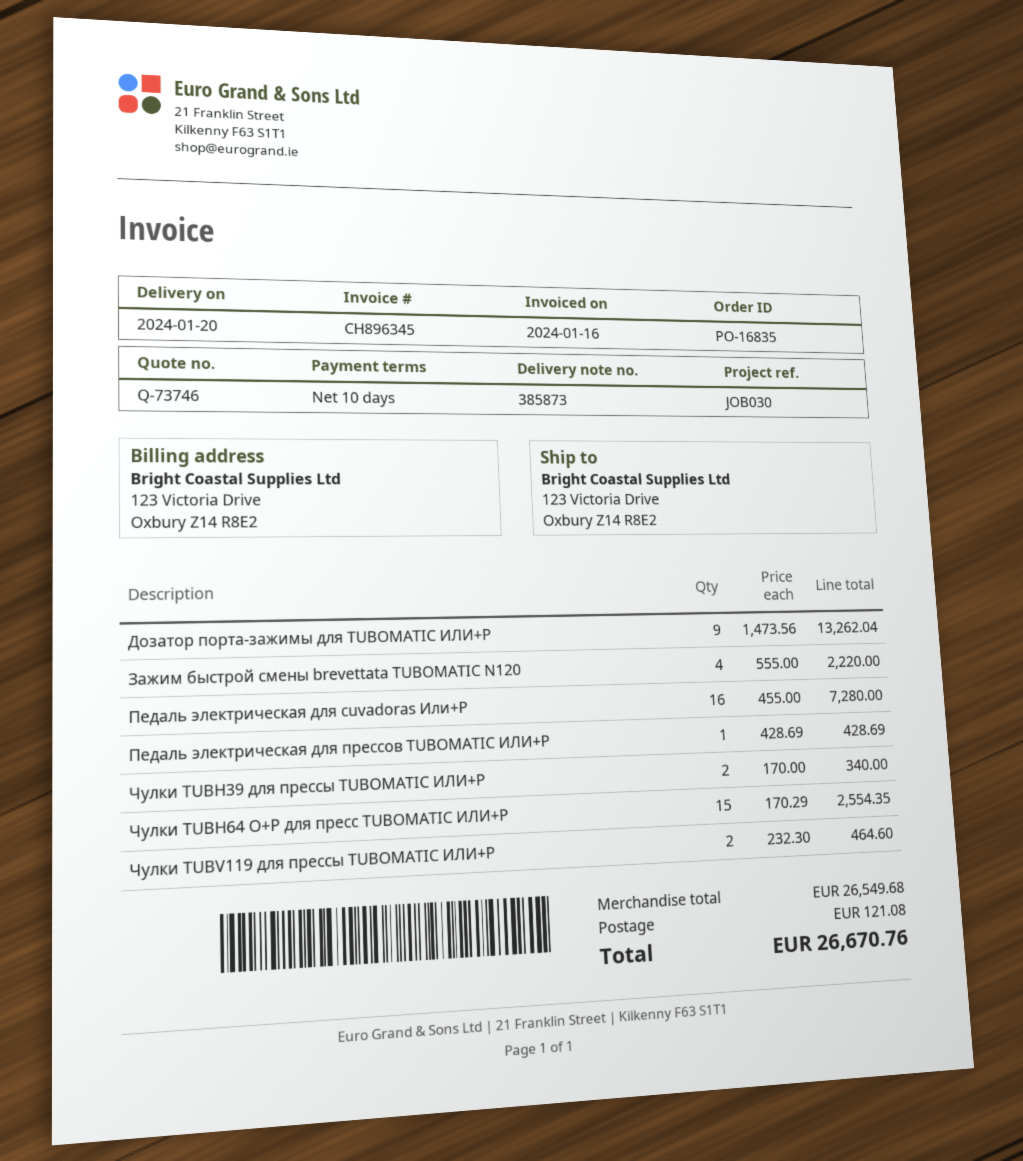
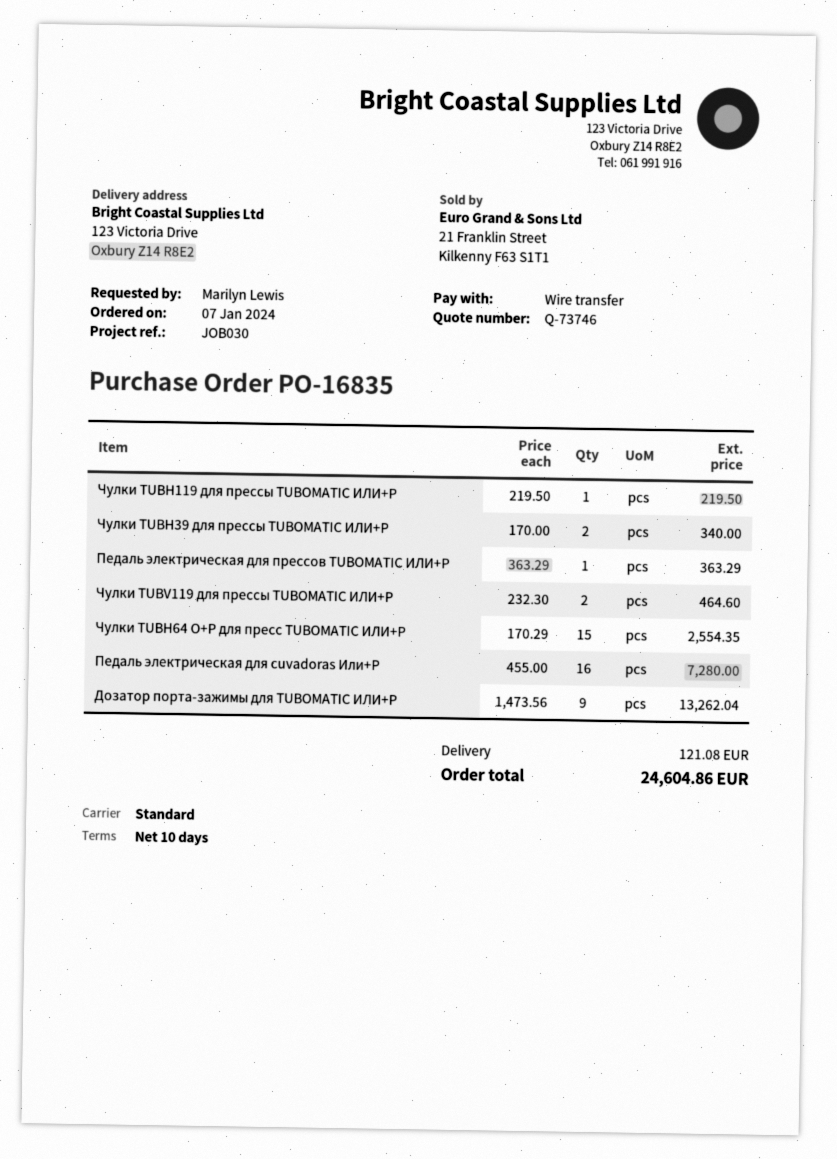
Зажим быстрой смены brevettata TUBOMATIC N120: 4 x 555.00 = 2220.00 -> none
Педаль электрическая для прессов TUBOMATIC ИЛИ+P: 1 x 428.69 = 428.69 -> 1 x 363.29 = 363.29
Чулки TUBH119 для прессы TUBOMATIC ИЛИ+P: none -> 1 x 219.50 = 219.50
total: 26670.76 -> 24604.86

